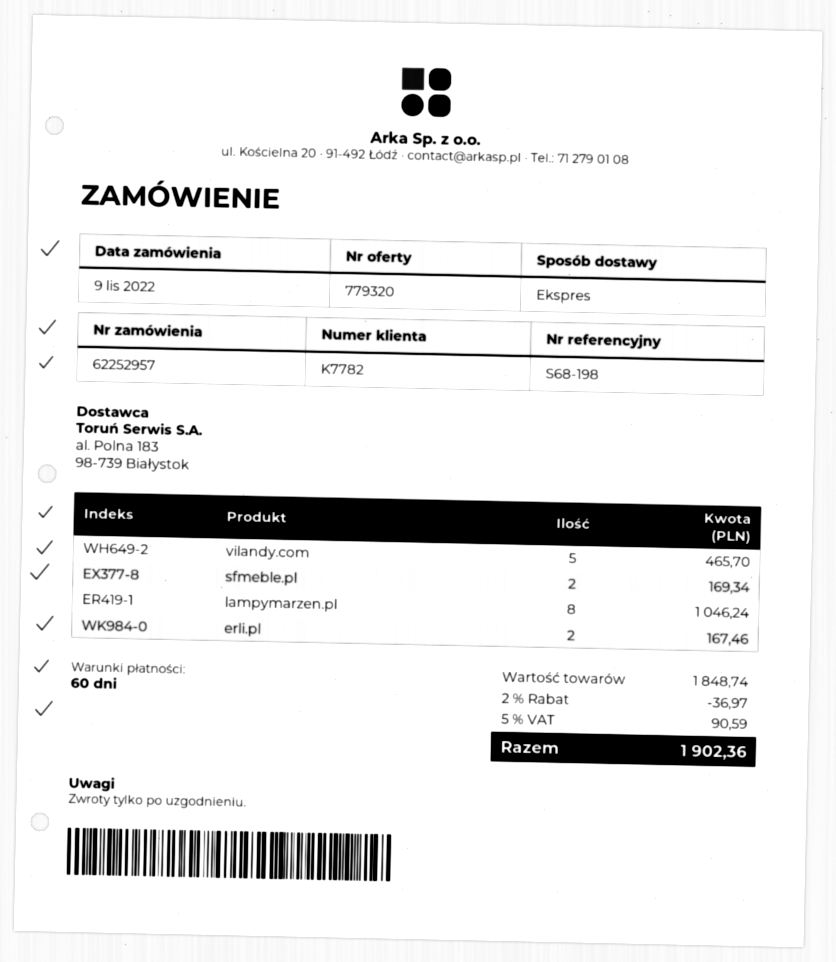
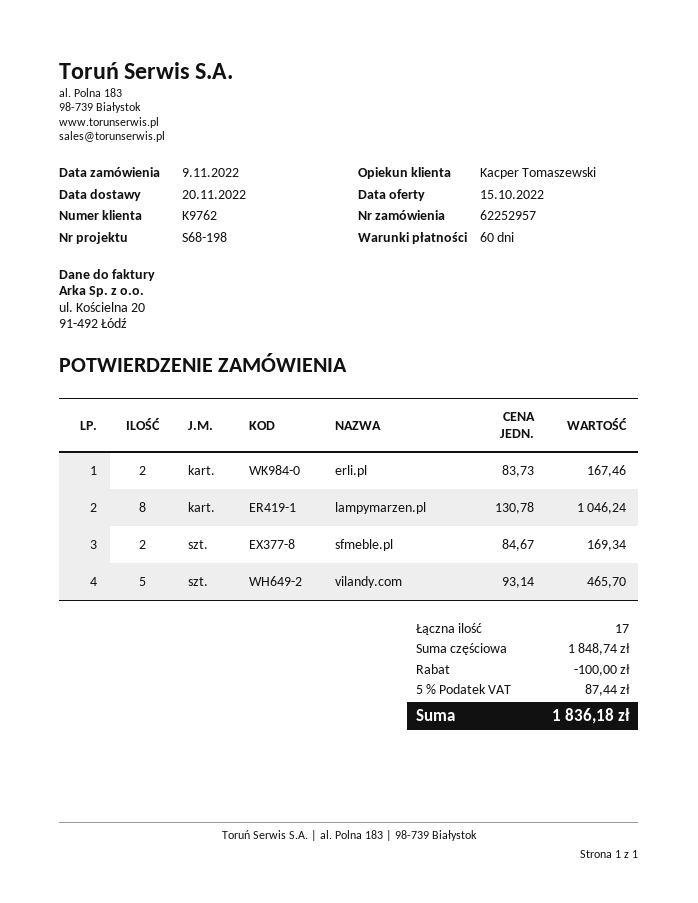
customer number: K7782 -> K9762
discount: 36.97 -> 100.00
tax: 5% = 90.59 -> 5% = 87.44
total: 1902.36 -> 1836.18

